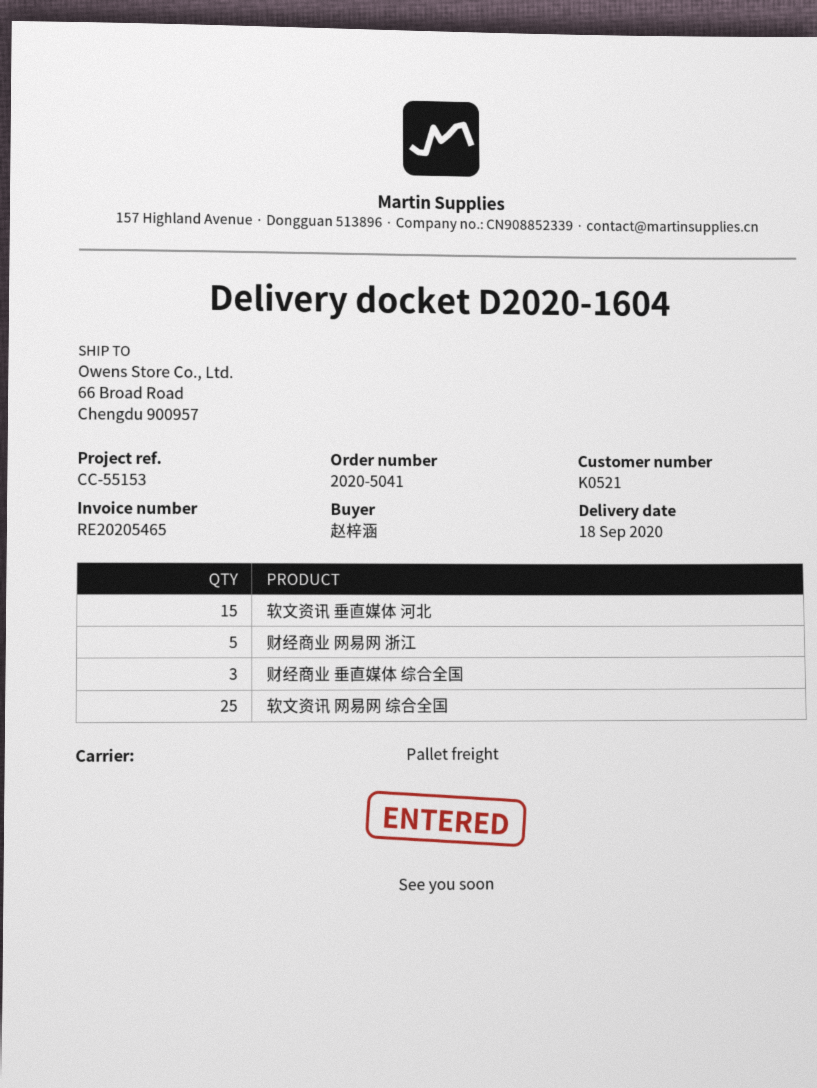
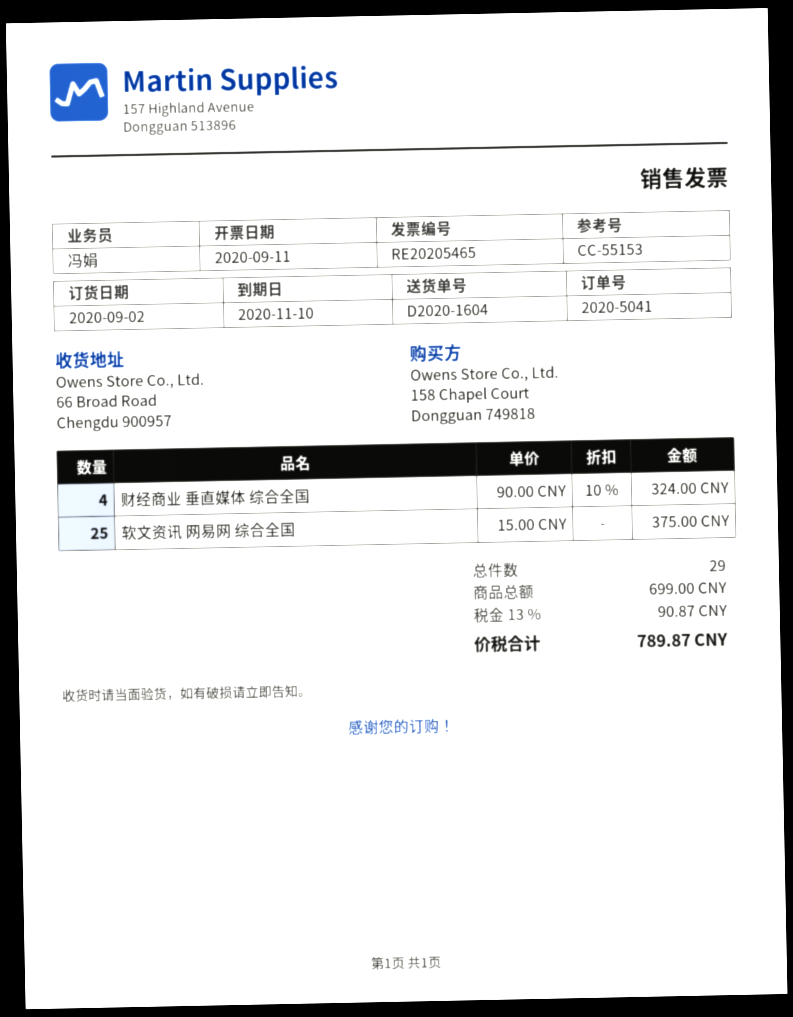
软文资讯 垂直媒体 河北: 15 -> none
财经商业 网易网 浙江: 5 -> none
财经商业 垂直媒体 综合全国: 3 -> 4

